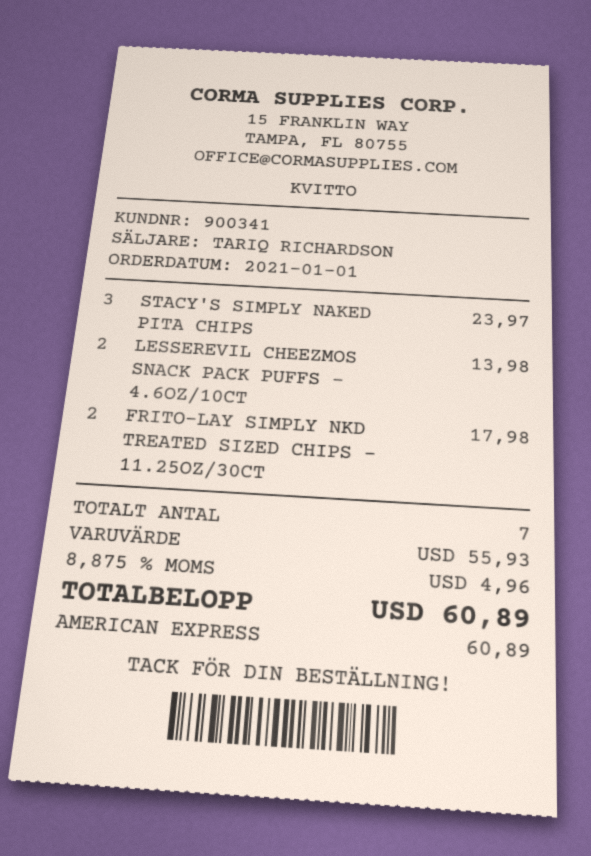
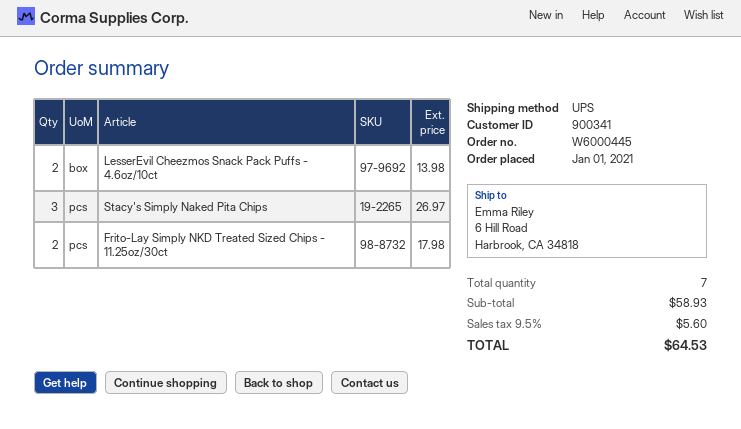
STACY'S SIMPLY NAKED PITA CHIPS: 3 for 23.97 -> 3 for 26.97
subtotal: 55.93 -> 58.93
tax: 8.875% = 4.96 -> 9.5% = 5.60
total: 60.89 -> 64.53

